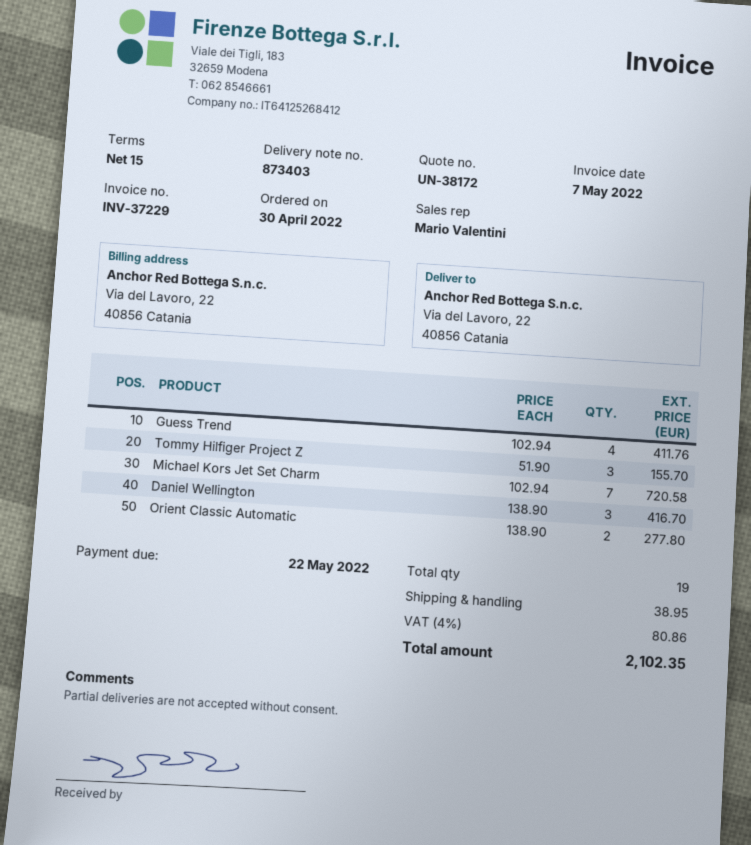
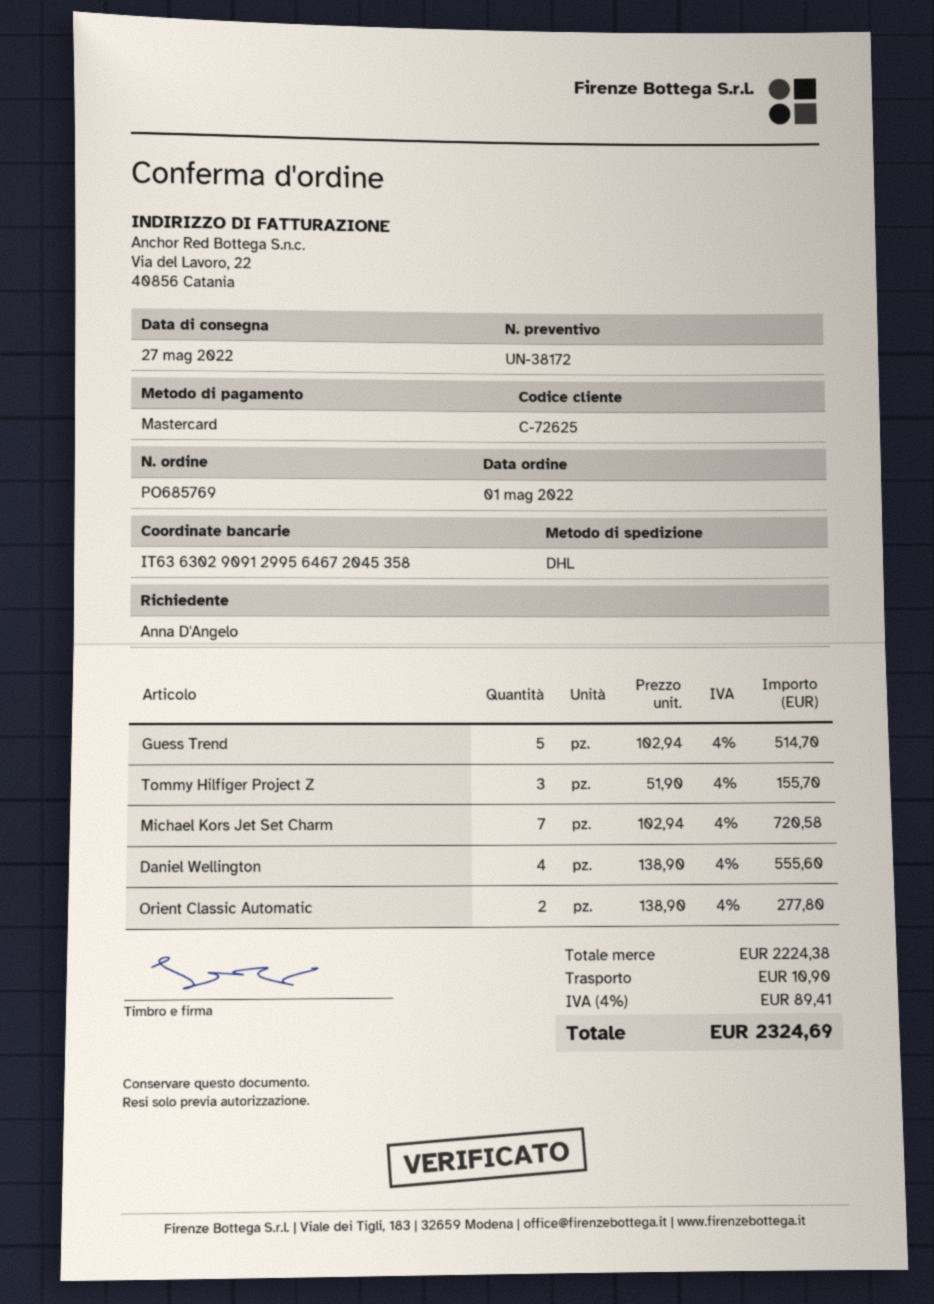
order date: 2022-04-30 -> 2022-05-01
Guess Trend: 4 x 102.94 = 411.76 -> 5 x 102.94 = 514.70
Daniel Wellington: 3 x 138.90 = 416.70 -> 4 x 138.90 = 555.60
shipping: 38.95 -> 10.90
tax: 4% = 80.86 -> 4% = 89.41
total: 2102.35 -> 2324.69

